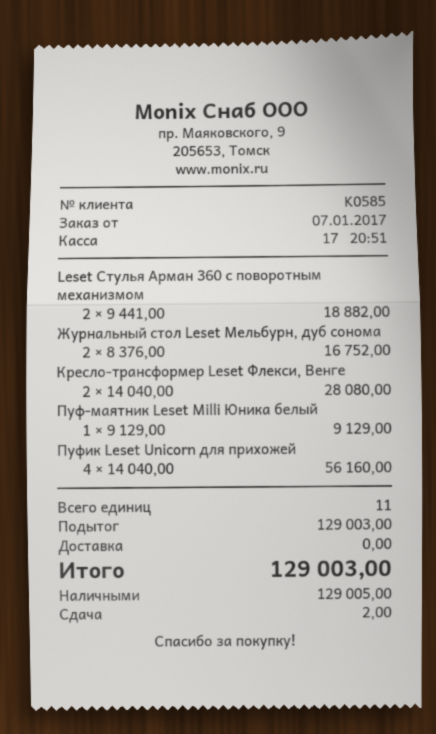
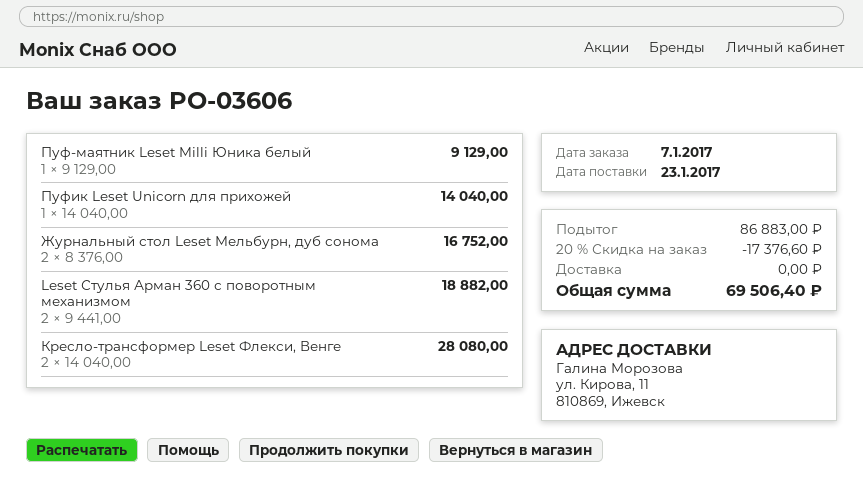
Пуфик Leset Unicorn для прихожей: 4 x 14040.00 = 56160.00 -> 1 x 14040.00 = 14040.00
subtotal: 129003.00 -> 86883.00
discount: none -> 20% = 17376.60
total: 129003.00 -> 69506.40

